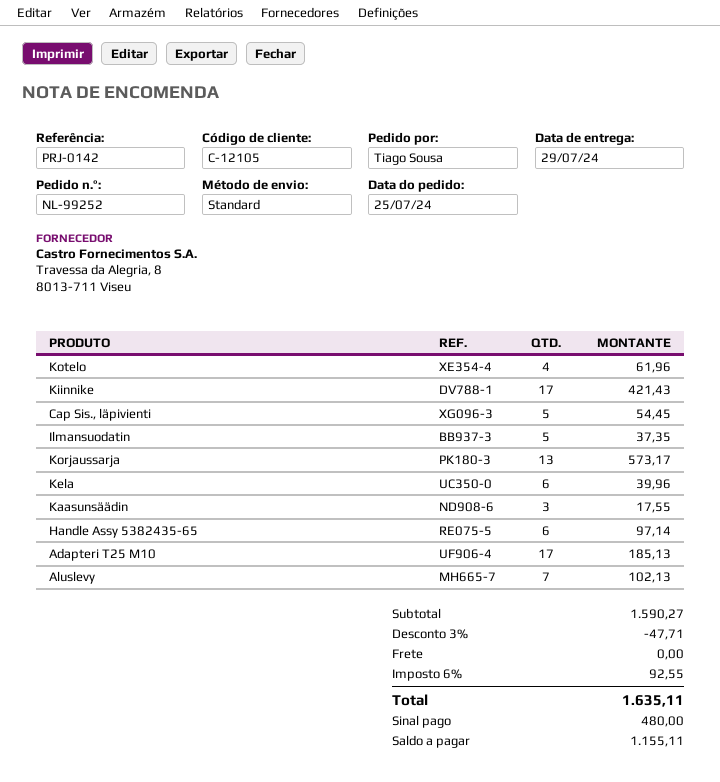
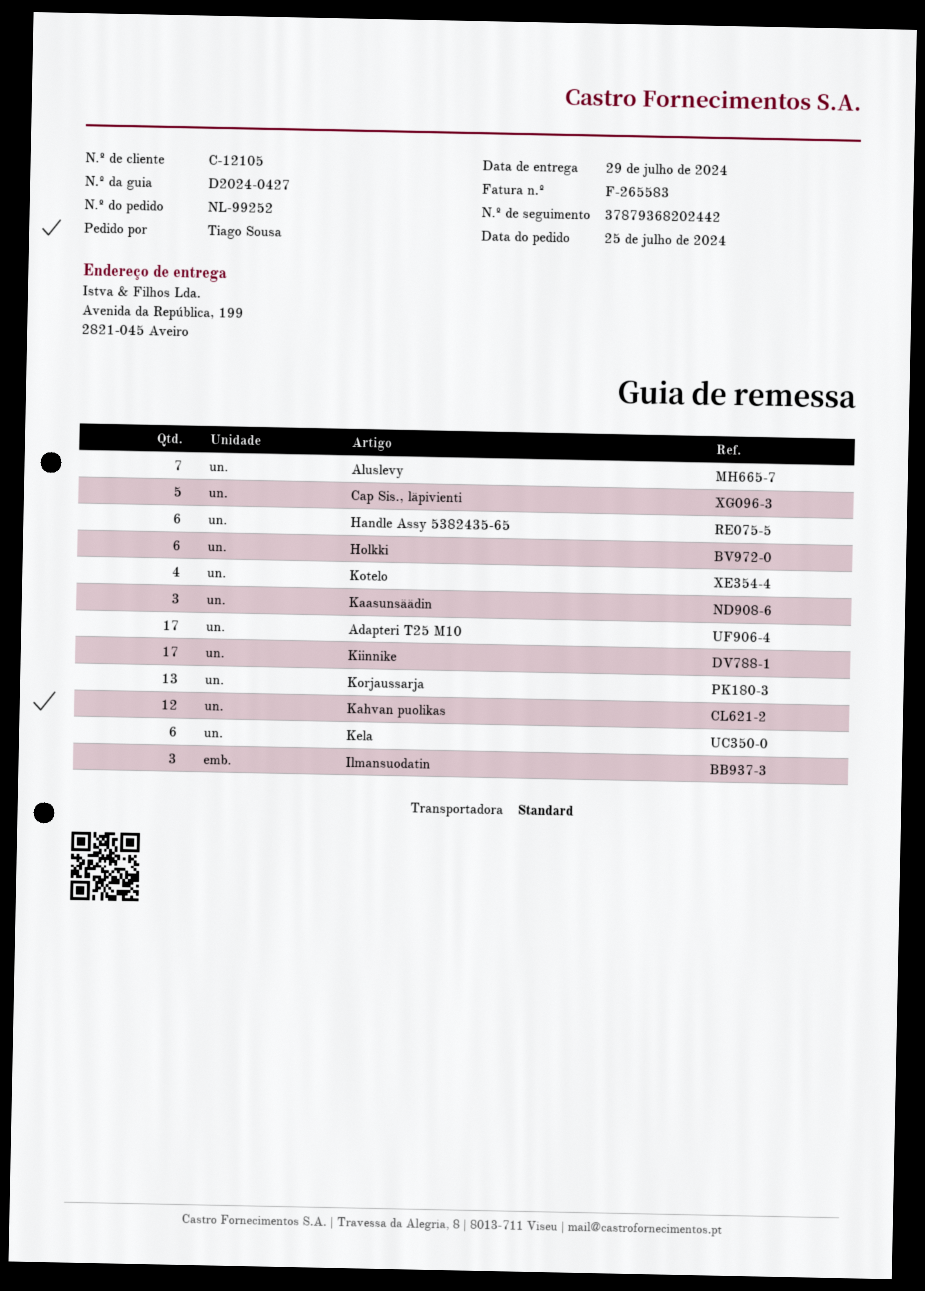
Ilmansuodatin: 5 -> 3
Holkki: none -> 6
Kahvan puolikas: none -> 12

